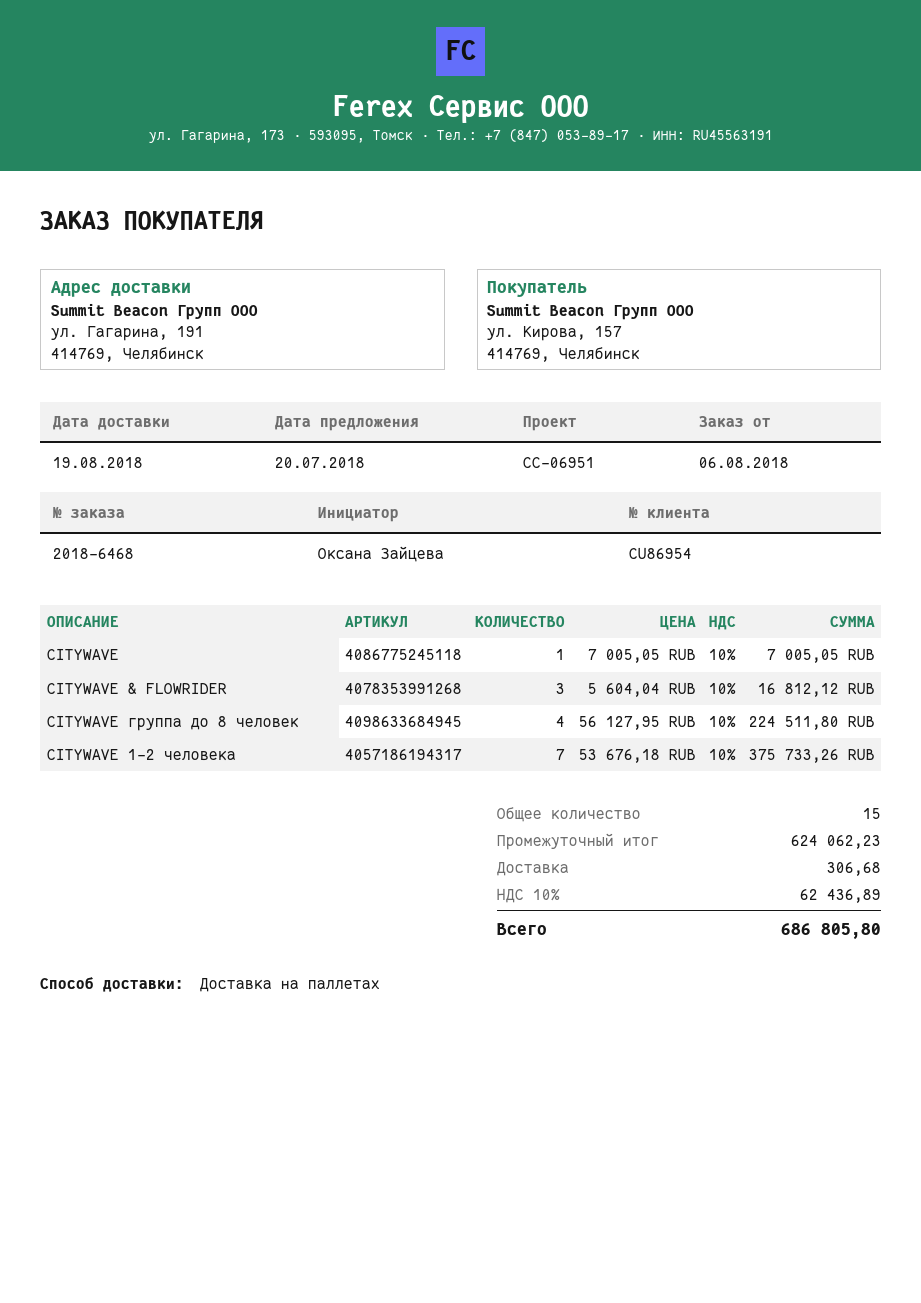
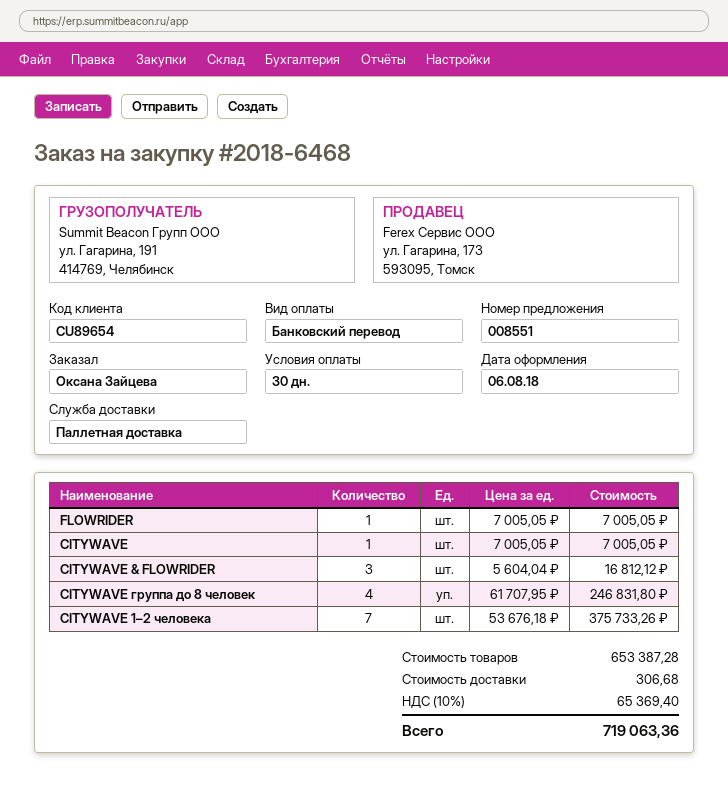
customer number: CU86954 -> CU89654
CITYWAVE группа до 8 человек: 4 x 56127.95 = 224511.80 -> 4 x 61707.95 = 246831.80
FLOWRIDER: none -> 1 x 7005.05 = 7005.05
subtotal: 624062.23 -> 653387.28
tax: 10% = 62436.89 -> 10% = 65369.40
total: 686805.80 -> 719063.36

